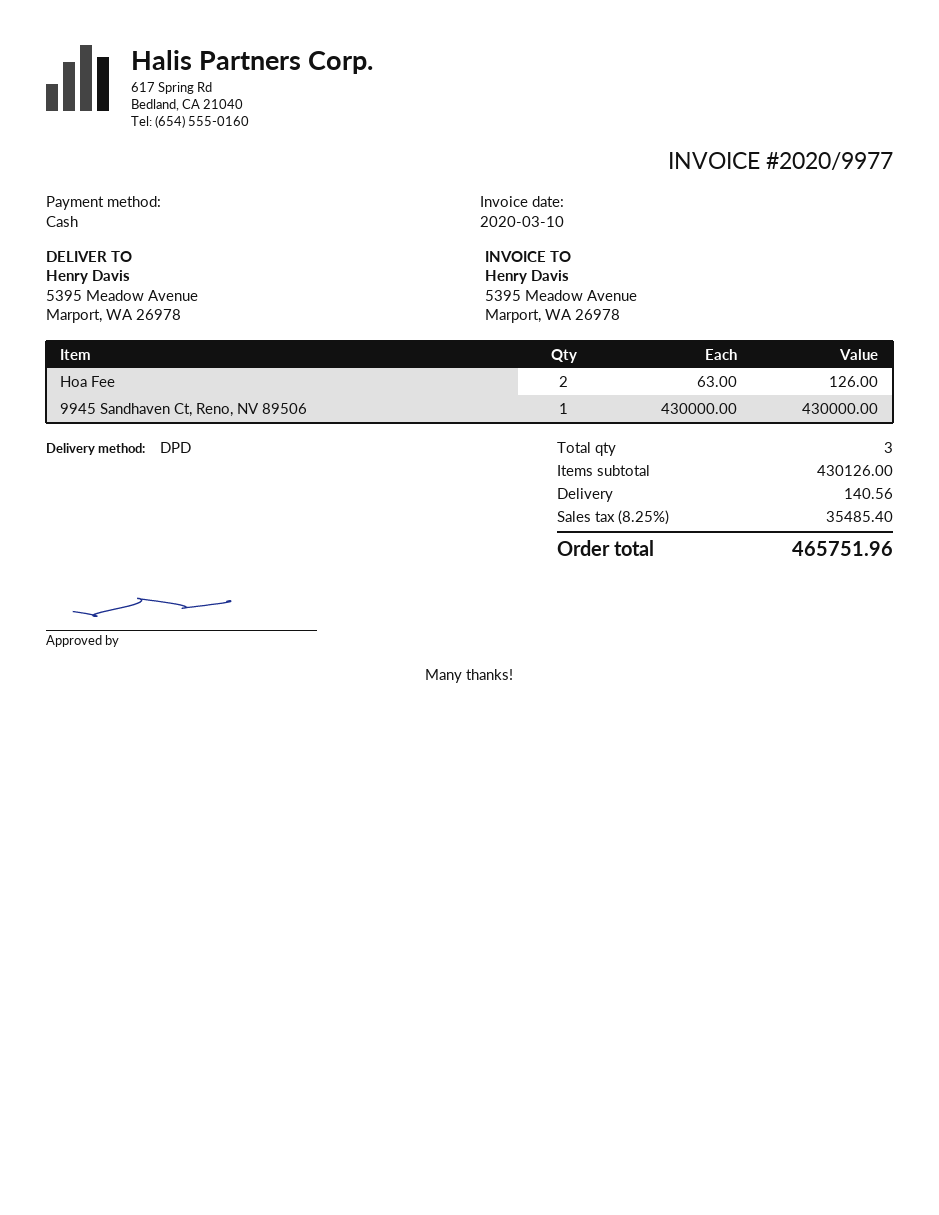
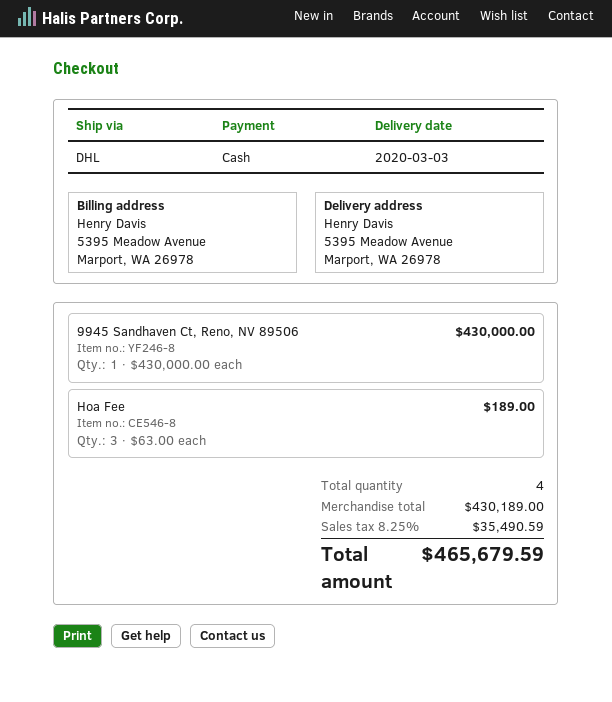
shipping method: DPD -> DHL
Hoa Fee: 2 x 63.00 = 126.00 -> 3 x 63.00 = 189.00
total quantity: 3 -> 4
subtotal: 430126.00 -> 430189.00
shipping: 140.56 -> none
tax: 8.25% = 35485.40 -> 8.25% = 35490.59
total: 465751.96 -> 465679.59

